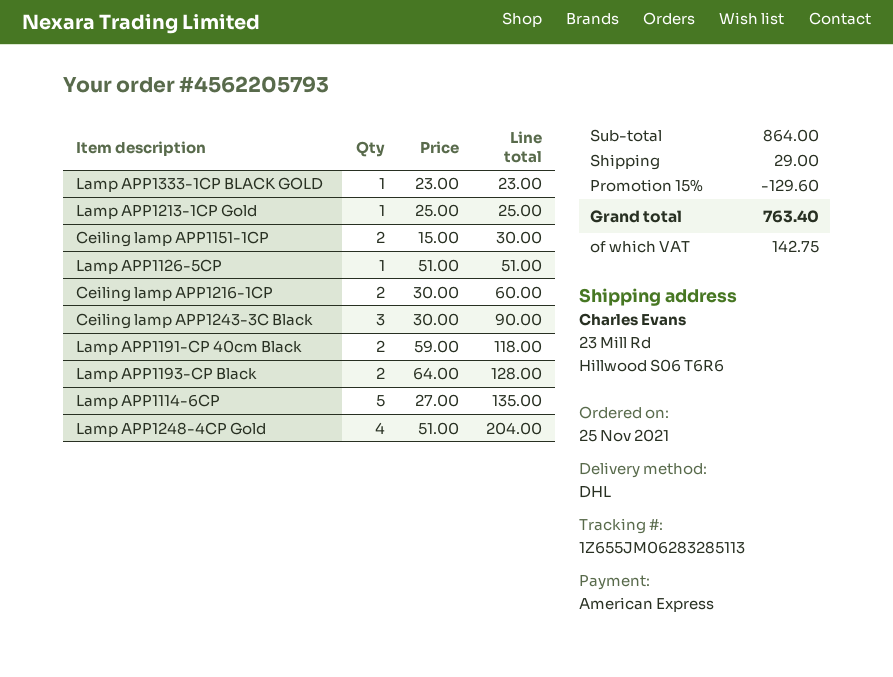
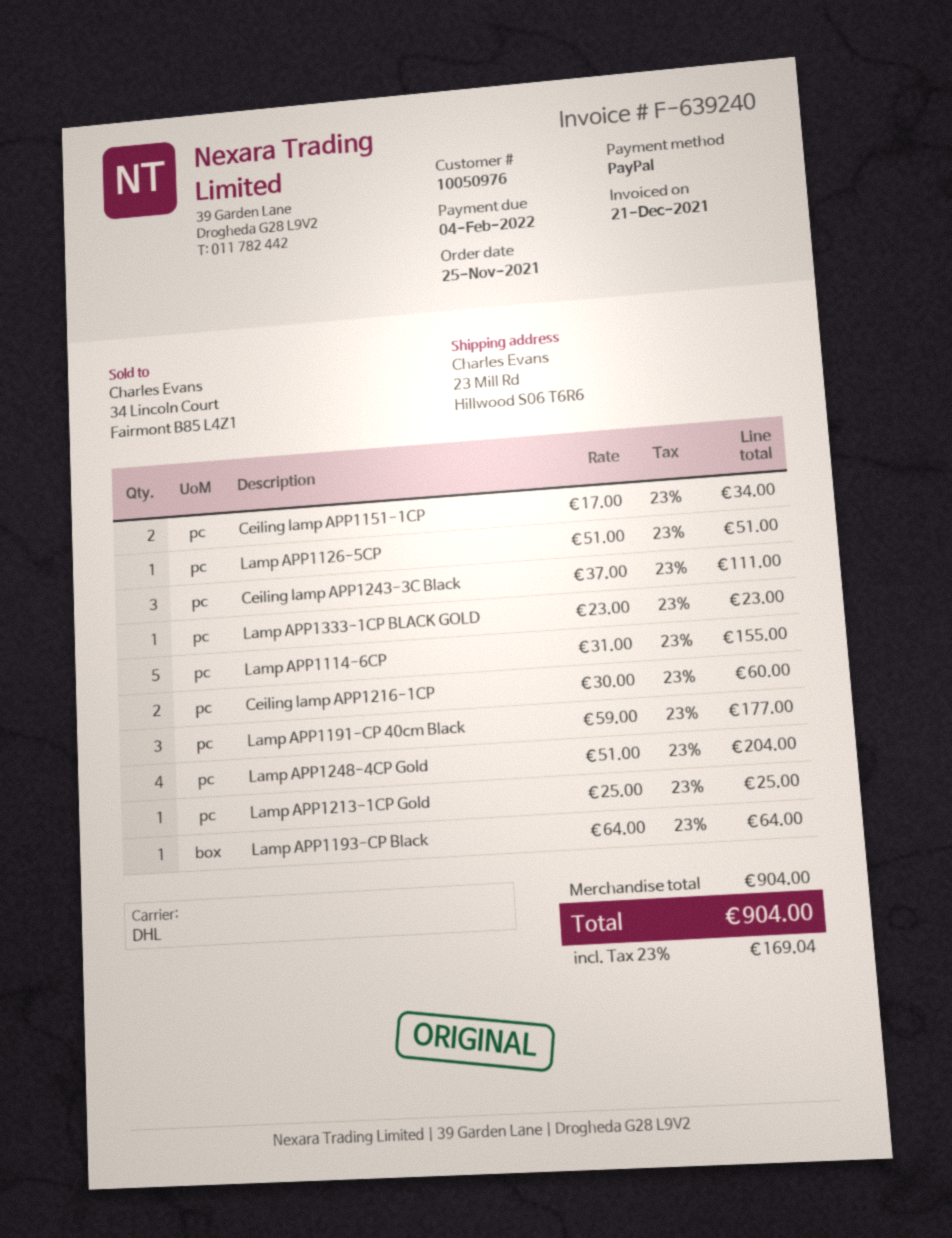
payment method: American Express -> PayPal
Ceiling lamp APP1151-1CP: 2 x 15.00 = 30.00 -> 2 x 17.00 = 34.00
Ceiling lamp APP1243-3C Black: 3 x 30.00 = 90.00 -> 3 x 37.00 = 111.00
Lamp APP1191-CP 40cm Black: 2 x 59.00 = 118.00 -> 3 x 59.00 = 177.00
Lamp APP1193-CP Black: 2 x 64.00 = 128.00 -> 1 x 64.00 = 64.00
Lamp APP1114-6CP: 5 x 27.00 = 135.00 -> 5 x 31.00 = 155.00
subtotal: 864.00 -> 904.00
discount: 15% = 129.60 -> none
shipping: 29.00 -> none
tax: 142.75 -> 169.04
total: 763.40 -> 904.00

